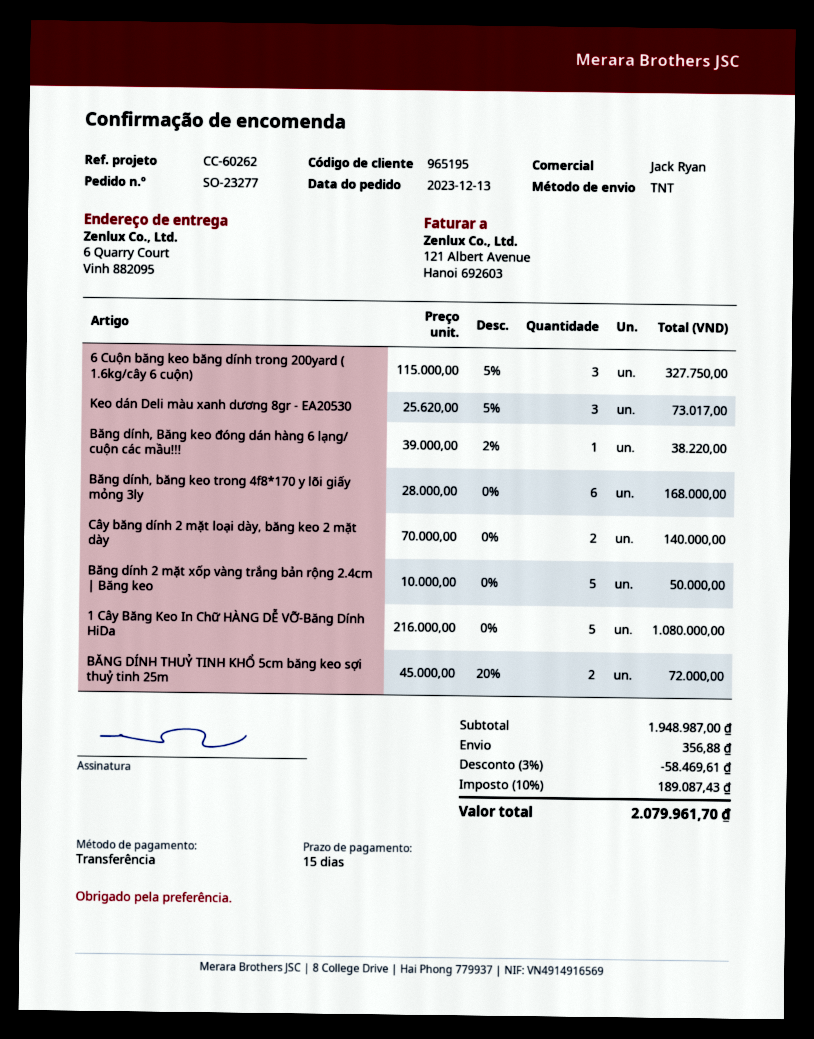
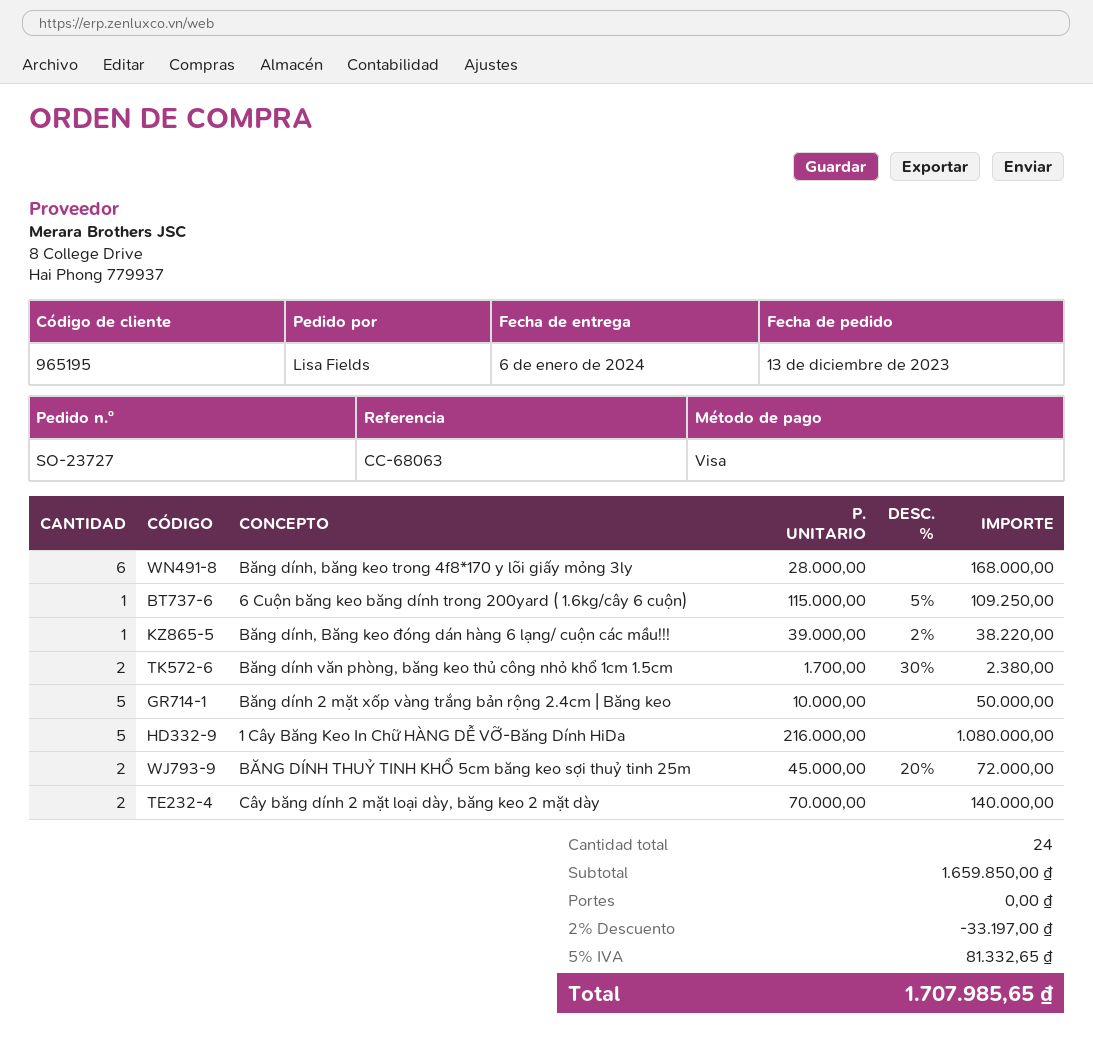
order number: SO-23277 -> SO-23727
reference: CC-60262 -> CC-68063
payment method: bank transfer -> Visa
6 Cuộn băng keo băng dính trong 200yard ( 1.6kg/cây 6 cuộn): 3 x 115000.00 - 5% = 327750.00 -> 1 x 115000.00 - 5% = 109250.00
Keo dán Deli màu xanh dương 8gr - EA20530: 3 x 25620.00 - 5% = 73017.00 -> none
Băng dính văn phòng, băng keo thủ công nhỏ khổ 1cm 1.5cm: none -> 2 x 1700.00 - 30% = 2380.00
subtotal: 1948987.00 -> 1659850.00
discount: 3% = 58469.61 -> 2% = 33197.00
shipping: 356.88 -> 0.00
tax: 10% = 189087.43 -> 5% = 81332.65
total: 2079961.70 -> 1707985.65

